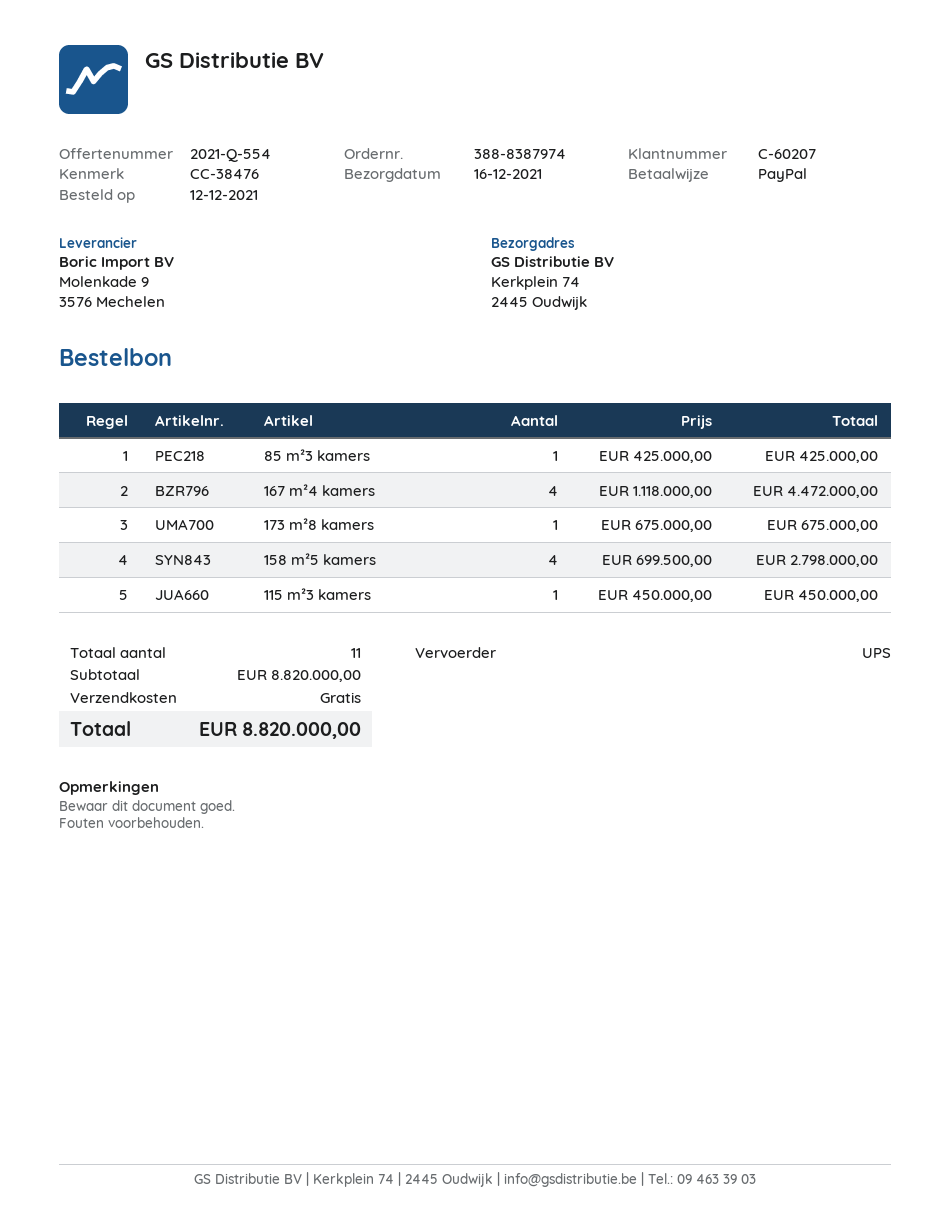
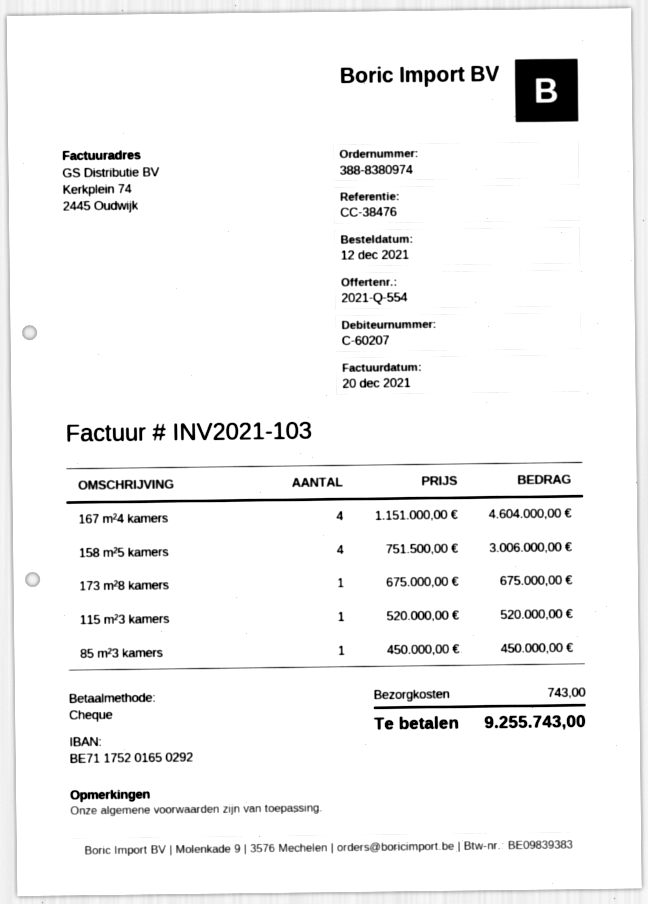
order number: 388-8387974 -> 388-8380974
payment method: PayPal -> cheque
85 m²3 kamers: 1 x 425000.00 = 425000.00 -> 1 x 450000.00 = 450000.00
167 m²4 kamers: 4 x 1118000.00 = 4472000.00 -> 4 x 1151000.00 = 4604000.00
158 m²5 kamers: 4 x 699500.00 = 2798000.00 -> 4 x 751500.00 = 3006000.00
115 m²3 kamers: 1 x 450000.00 = 450000.00 -> 1 x 520000.00 = 520000.00
shipping: 0.00 -> 743.00
total: 8820000.00 -> 9255743.00

